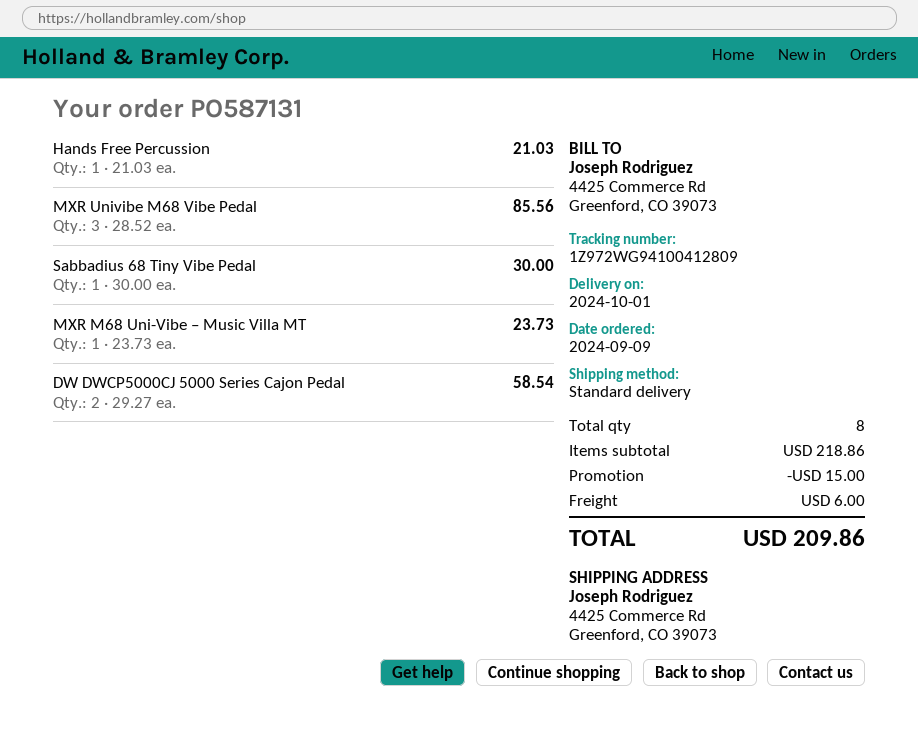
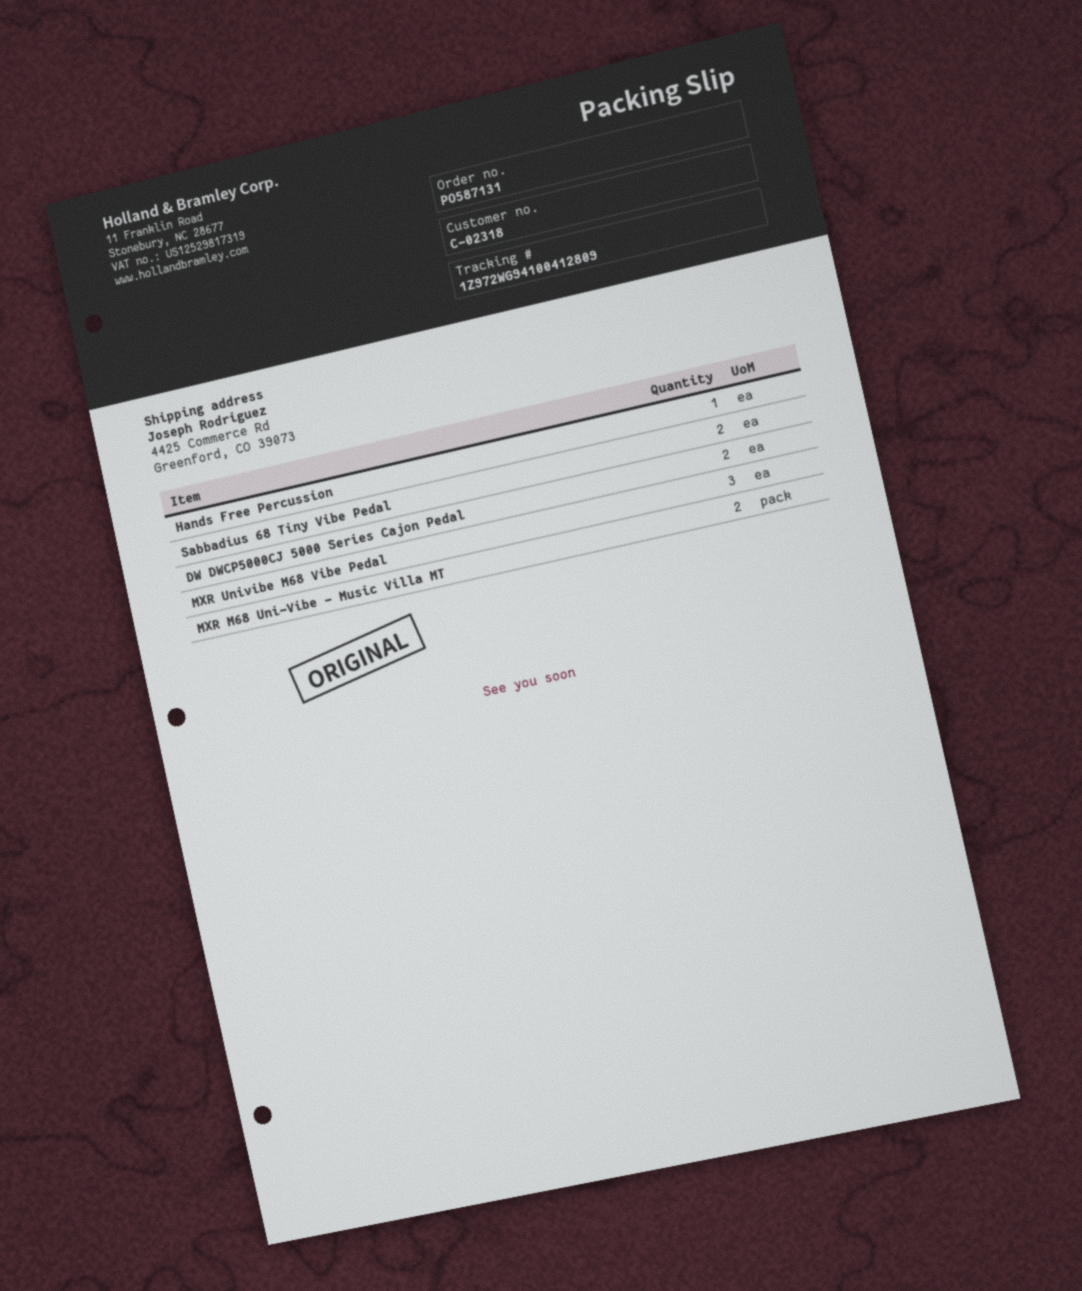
Sabbadius 68 Tiny Vibe Pedal: 1 -> 2
MXR M68 Uni-Vibe – Music Villa MT: 1 -> 2

